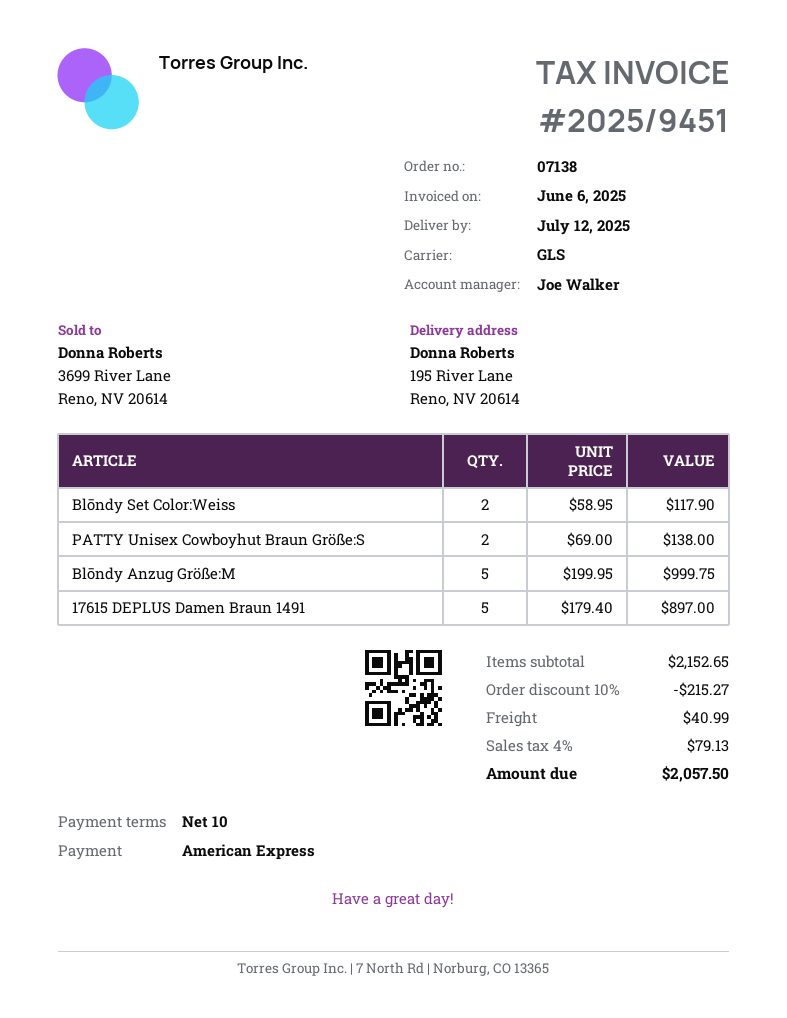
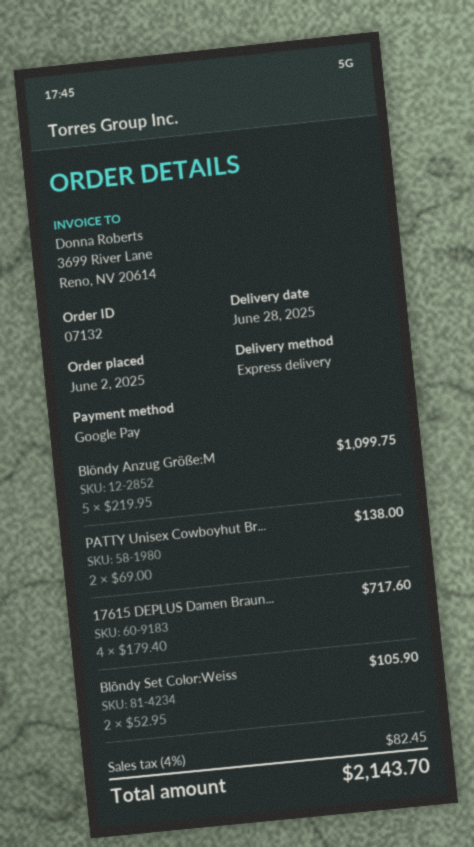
order number: 07138 -> 07132
delivery date: 2025-07-12 -> 2025-06-28
payment method: American Express -> Google Pay
shipping method: GLS -> express
Blōndy Set Color:Weiss: 2 x 58.95 = 117.90 -> 2 x 52.95 = 105.90
Blōndy Anzug Größe:M: 5 x 199.95 = 999.75 -> 5 x 219.95 = 1099.75
17615 DEPLUS Damen Braun 1491: 5 x 179.40 = 897.00 -> 4 x 179.40 = 717.60
discount: 10% = 215.27 -> none
shipping: 40.99 -> none
tax: 4% = 79.13 -> 4% = 82.45
total: 2057.50 -> 2143.70

